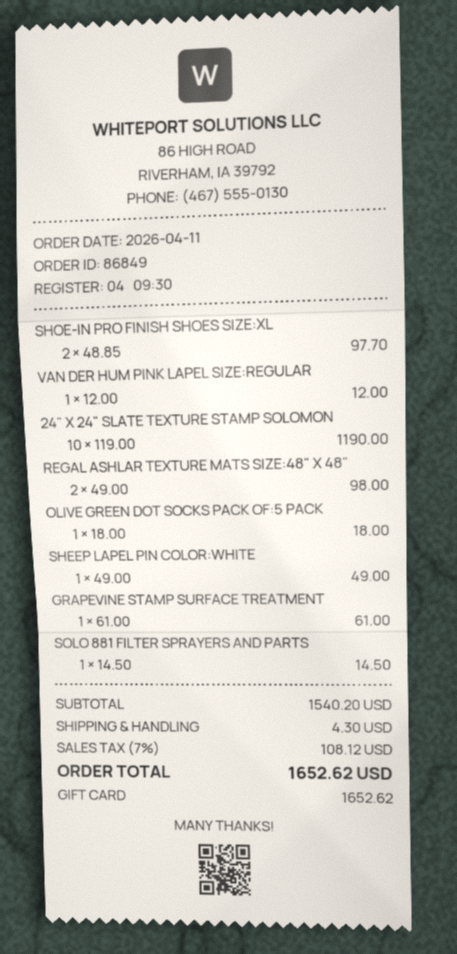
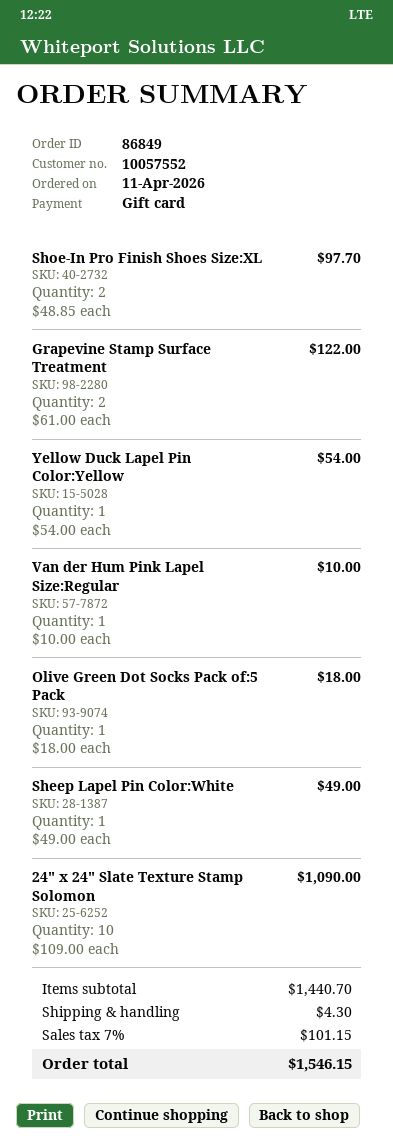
VAN DER HUM PINK LAPEL SIZE:REGULAR: 1 x 12.00 = 12.00 -> 1 x 10.00 = 10.00
24" X 24" SLATE TEXTURE STAMP SOLOMON: 10 x 119.00 = 1190.00 -> 10 x 109.00 = 1090.00
REGAL ASHLAR TEXTURE MATS SIZE:48" X 48": 2 x 49.00 = 98.00 -> none
GRAPEVINE STAMP SURFACE TREATMENT: 1 x 61.00 = 61.00 -> 2 x 61.00 = 122.00
SOLO 881 FILTER SPRAYERS AND PARTS: 1 x 14.50 = 14.50 -> none
Yellow Duck Lapel Pin Color:Yellow: none -> 1 x 54.00 = 54.00
subtotal: 1540.20 -> 1440.70
tax: 7% = 108.12 -> 7% = 101.15
total: 1652.62 -> 1546.15

